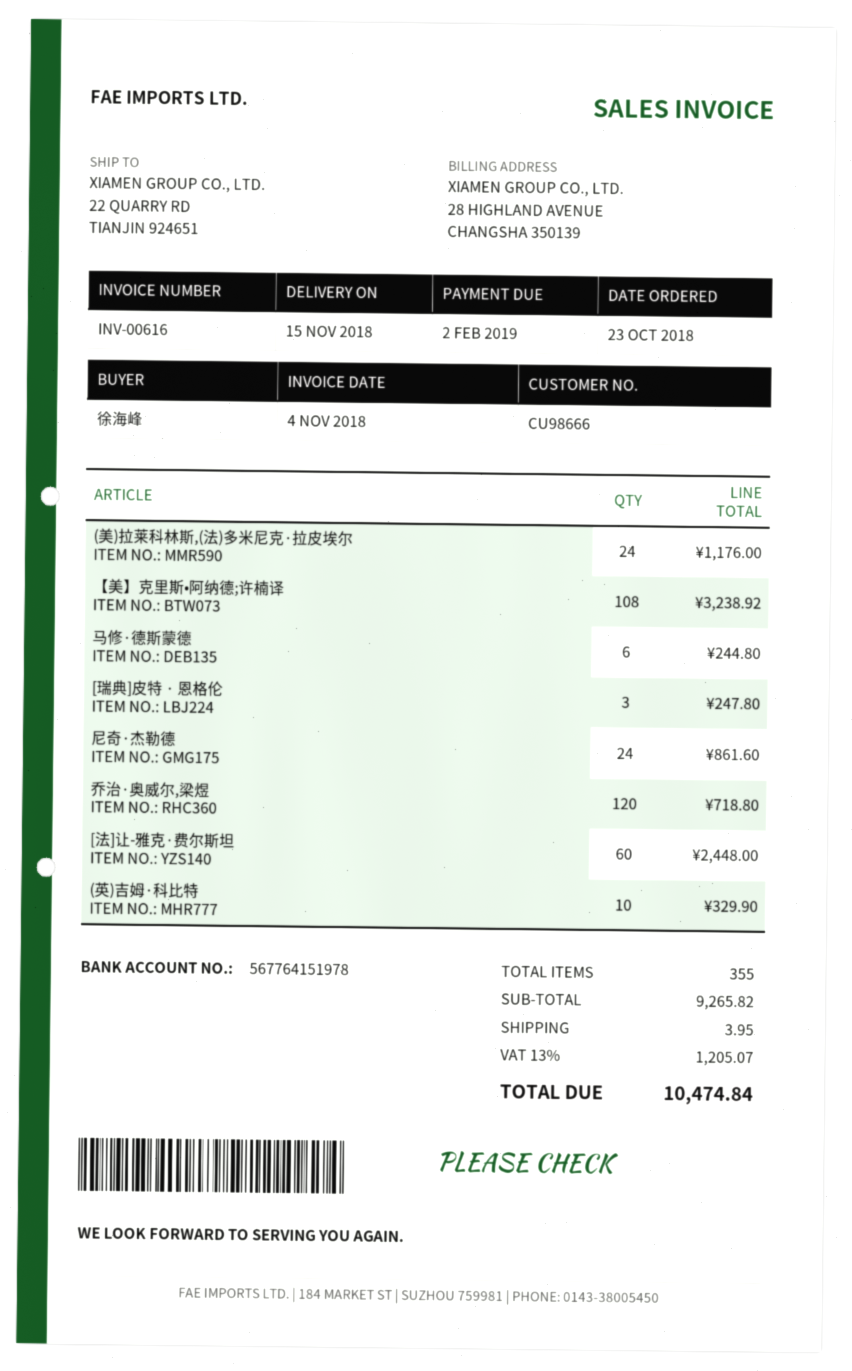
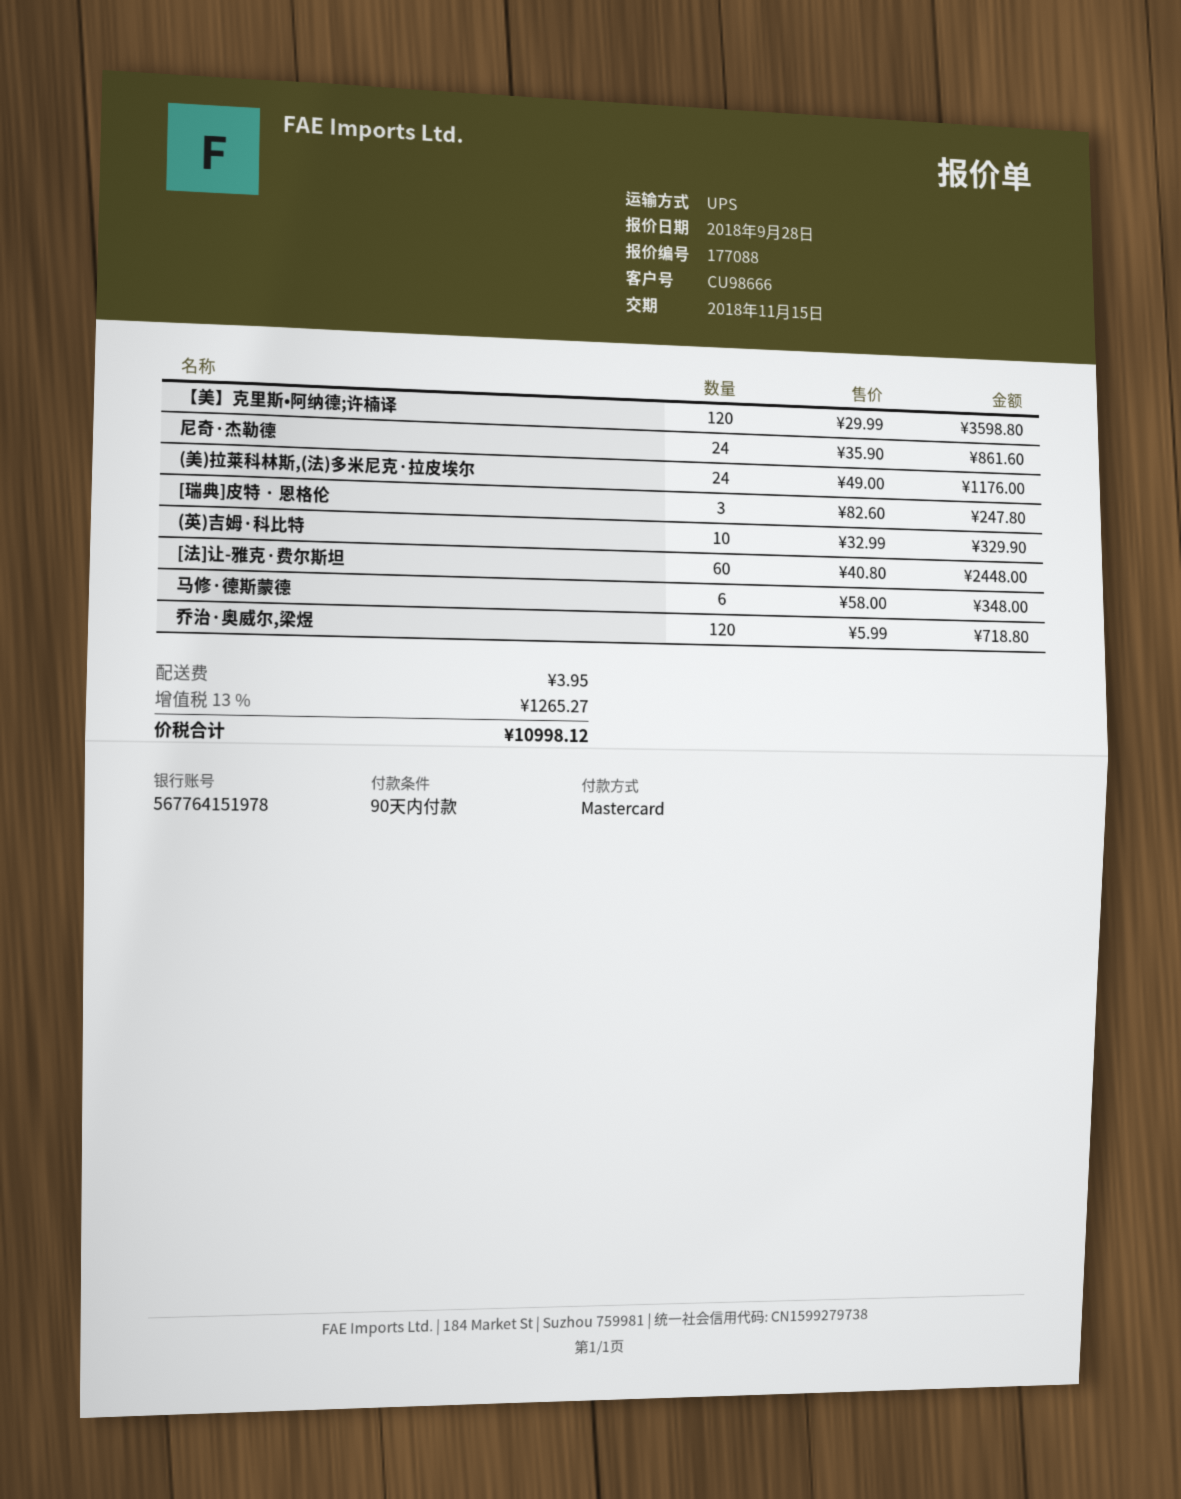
【美】克里斯•阿纳德;许楠译: 108 for 3238.92 -> 120 for 3598.80
马修·德斯蒙德: 6 for 244.80 -> 6 for 348.00
tax: 13% = 1205.07 -> 13% = 1265.27
total: 10474.84 -> 10998.12

